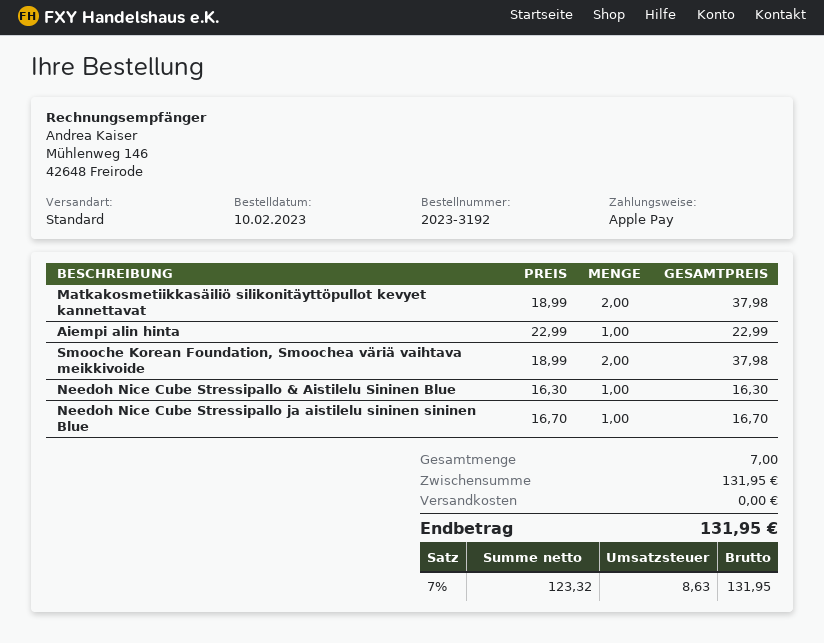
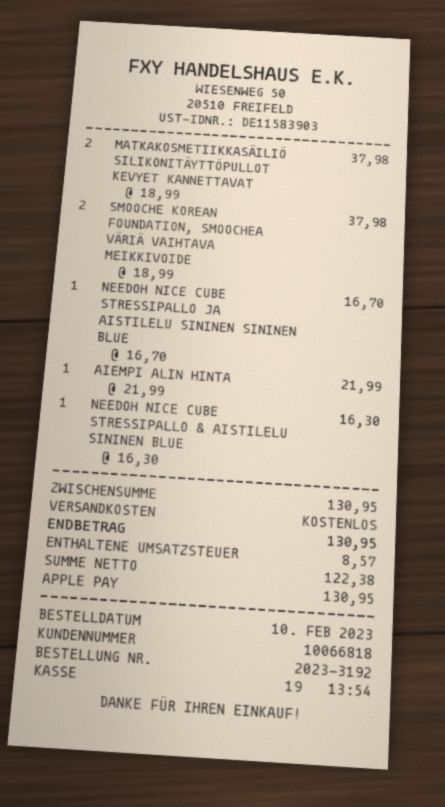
Aiempi alin hinta: 1 x 22.99 = 22.99 -> 1 x 21.99 = 21.99
subtotal: 131.95 -> 130.95
net: 123.32 -> 122.38
tax: 8.63 -> 8.57
total: 131.95 -> 130.95

